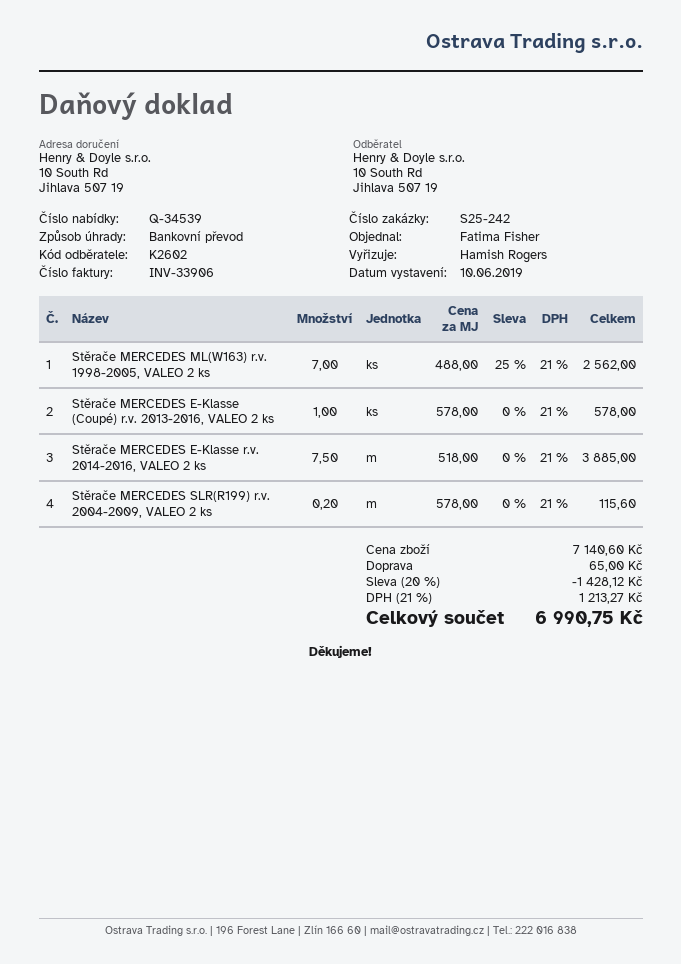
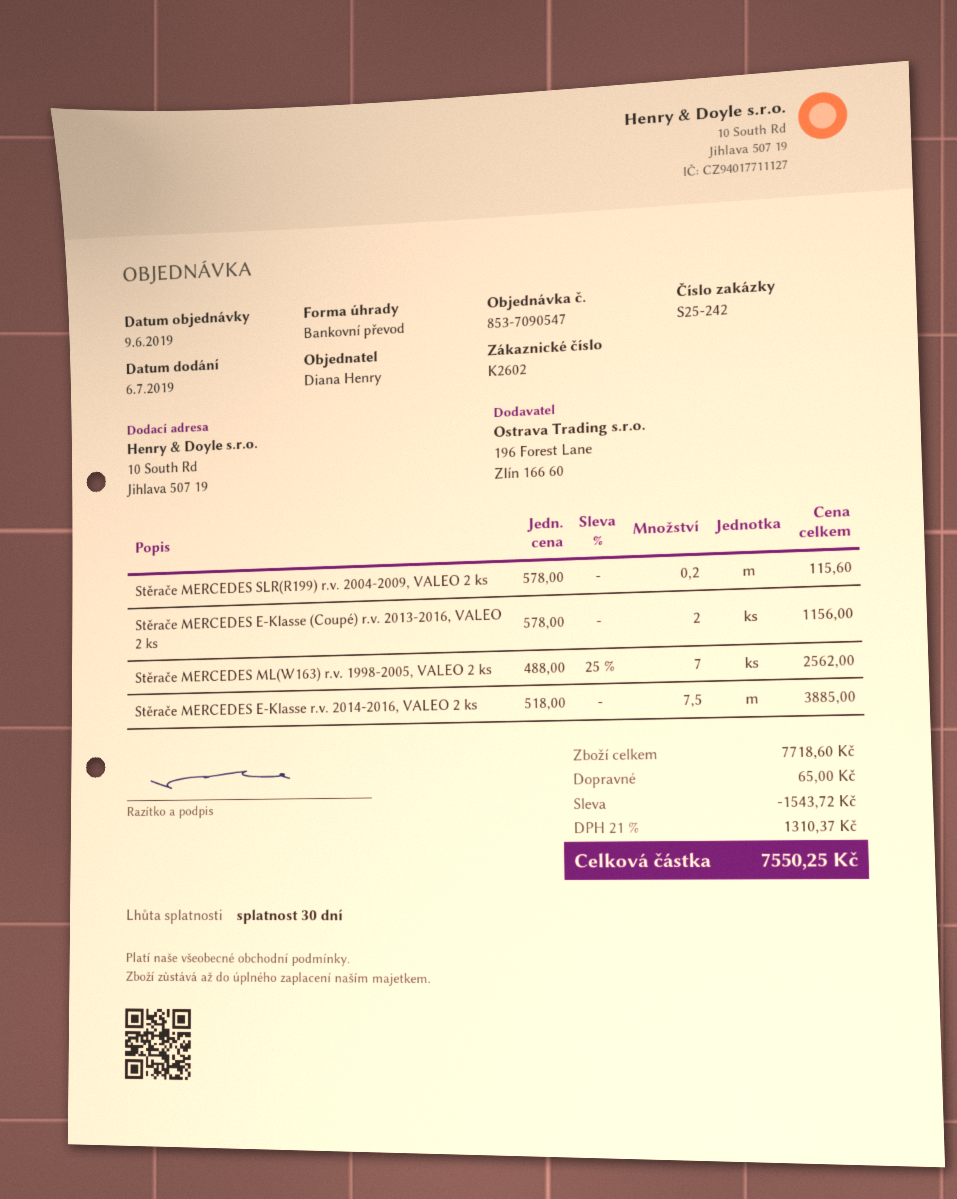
ordered by: Fatima Fisher -> Diana Henry
Stěrače MERCEDES E-Klasse (Coupé) r.v. 2013-2016, VALEO 2 ks: 1 x 578.00 = 578.00 -> 2 x 578.00 = 1156.00
subtotal: 7140.60 -> 7718.60
discount: 1428.12 -> 1543.72
tax: 21% = 1213.27 -> 21% = 1310.37
total: 6990.75 -> 7550.25

